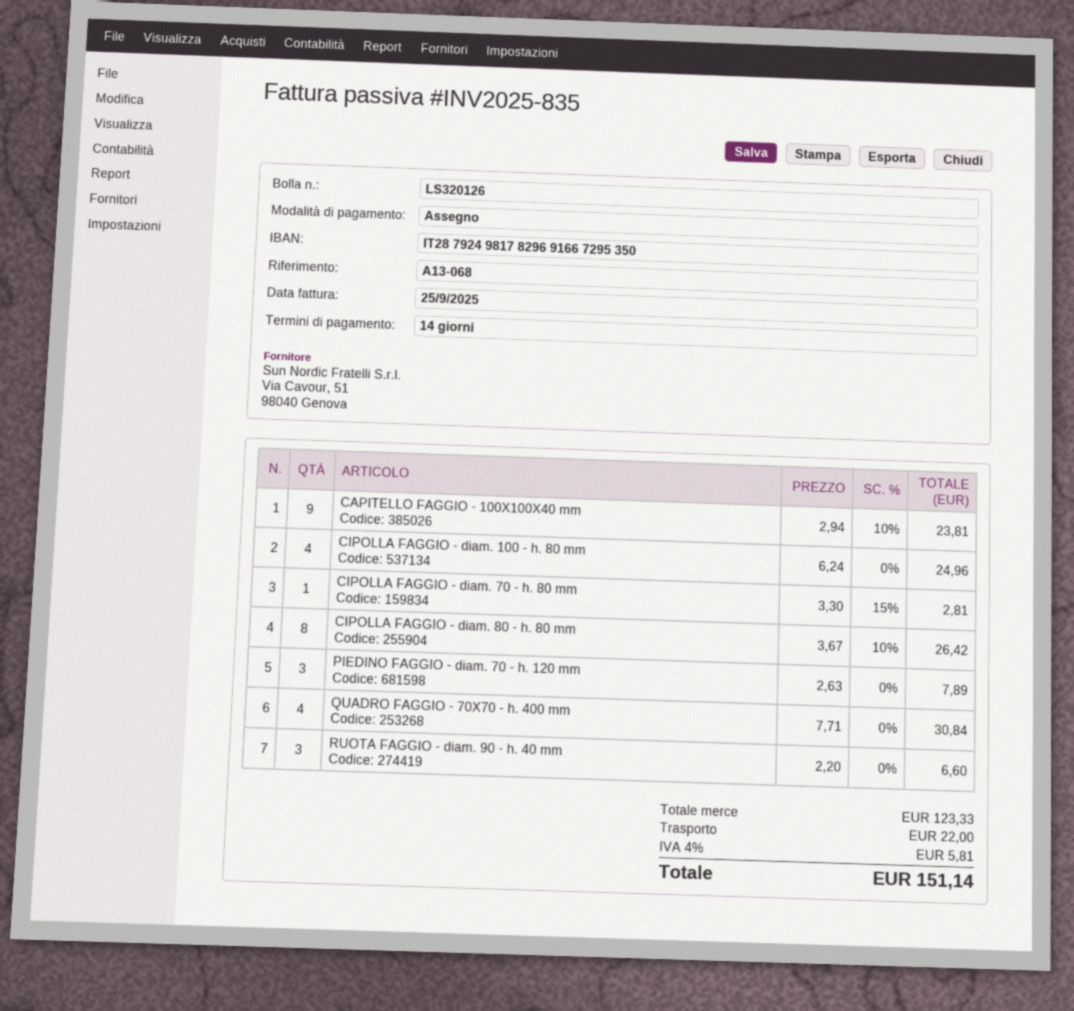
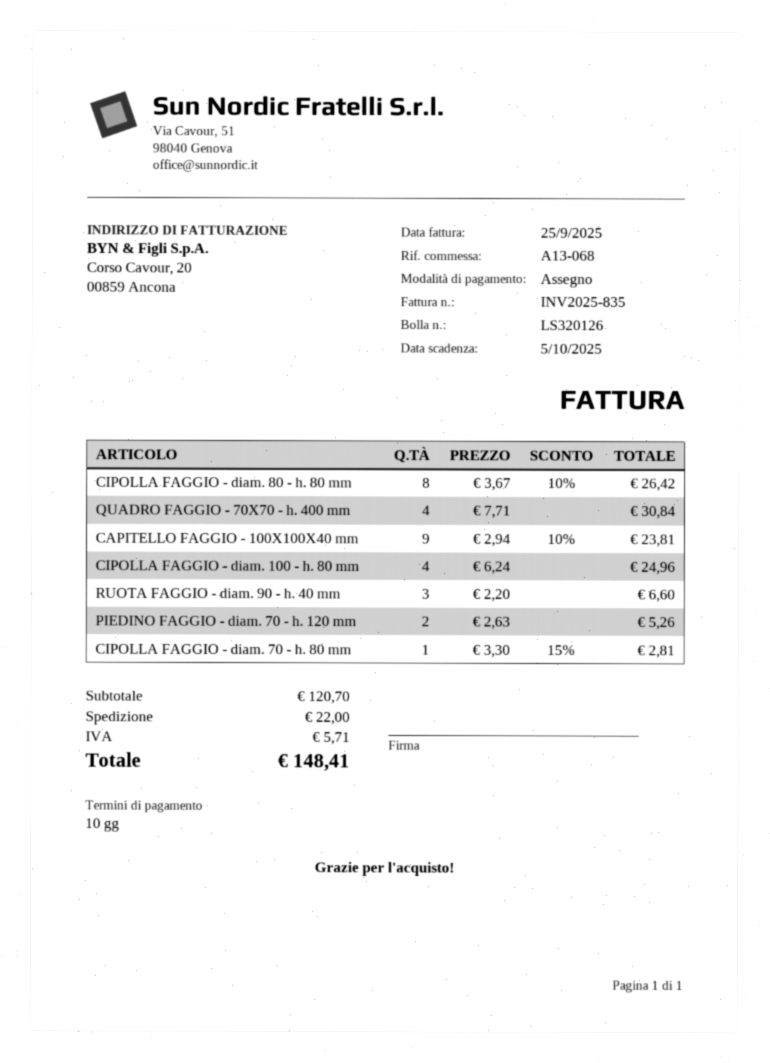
payment terms: 14 days -> 10 days
PIEDINO FAGGIO - diam. 70 - h. 120 mm: 3 x 2.63 = 7.89 -> 2 x 2.63 = 5.26
subtotal: 123.33 -> 120.70
tax: 5.81 -> 5.71
total: 151.14 -> 148.41

